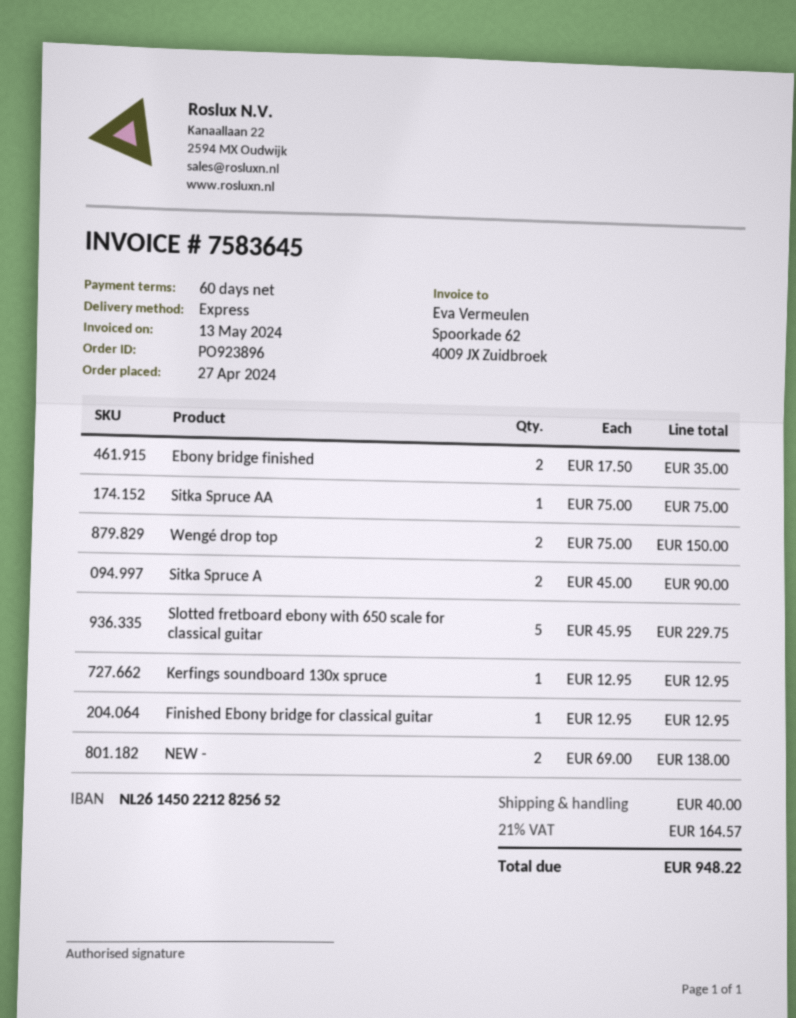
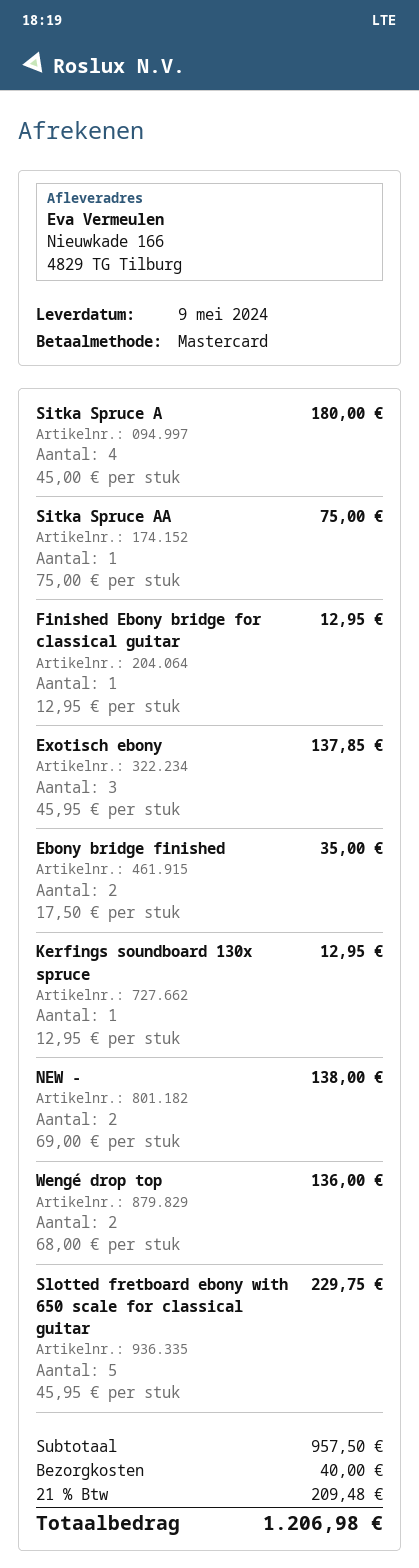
Wengé drop top: 2 x 75.00 = 150.00 -> 2 x 68.00 = 136.00
Sitka Spruce A: 2 x 45.00 = 90.00 -> 4 x 45.00 = 180.00
Exotisch ebony: none -> 3 x 45.95 = 137.85
tax: 21% = 164.57 -> 21% = 209.48
total: 948.22 -> 1206.98

